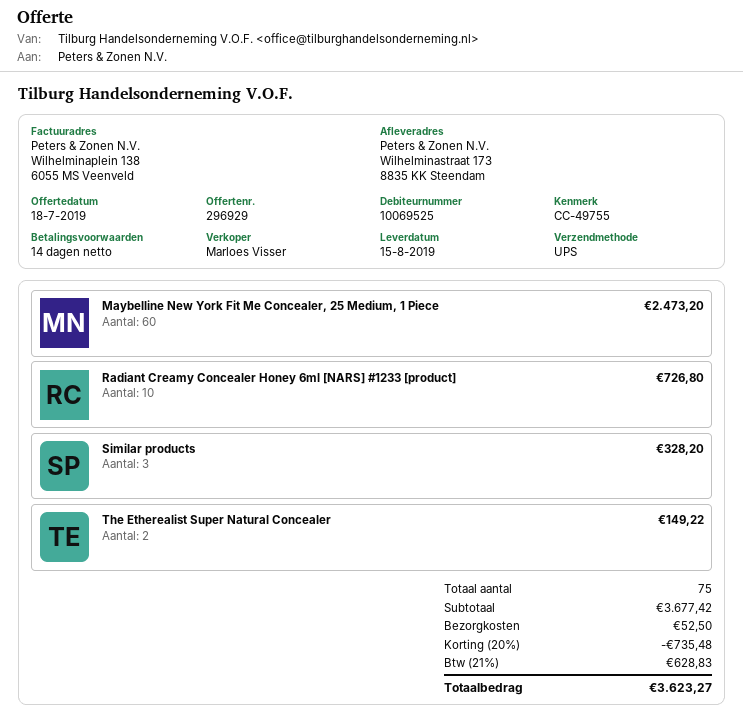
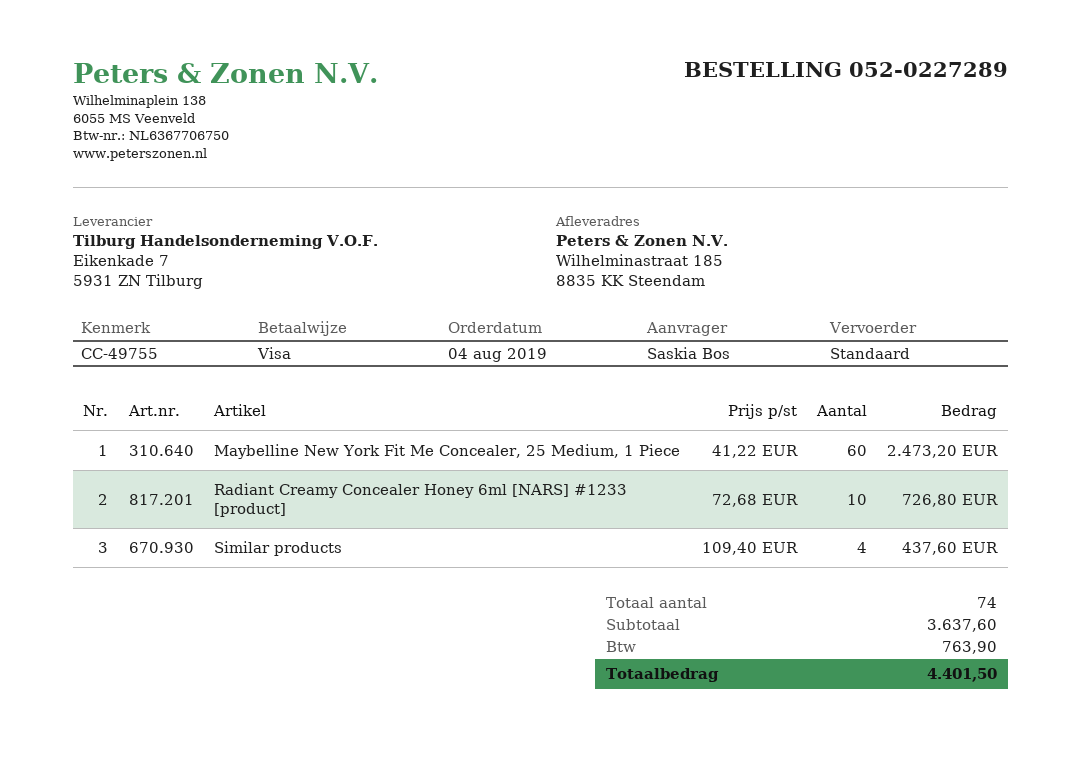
shipping method: UPS -> standard
ship to: Wilhelminastraat 173, 8835 KK Steendam -> Wilhelminastraat 185, 8835 KK Steendam
Similar products: 3 for 328.20 -> 4 for 437.60
The Etherealist Super Natural Concealer: 2 for 149.22 -> none
total quantity: 75 -> 74
subtotal: 3677.42 -> 3637.60
discount: 20% = 735.48 -> none
shipping: 52.50 -> none
tax: 628.83 -> 763.90
total: 3623.27 -> 4401.50

